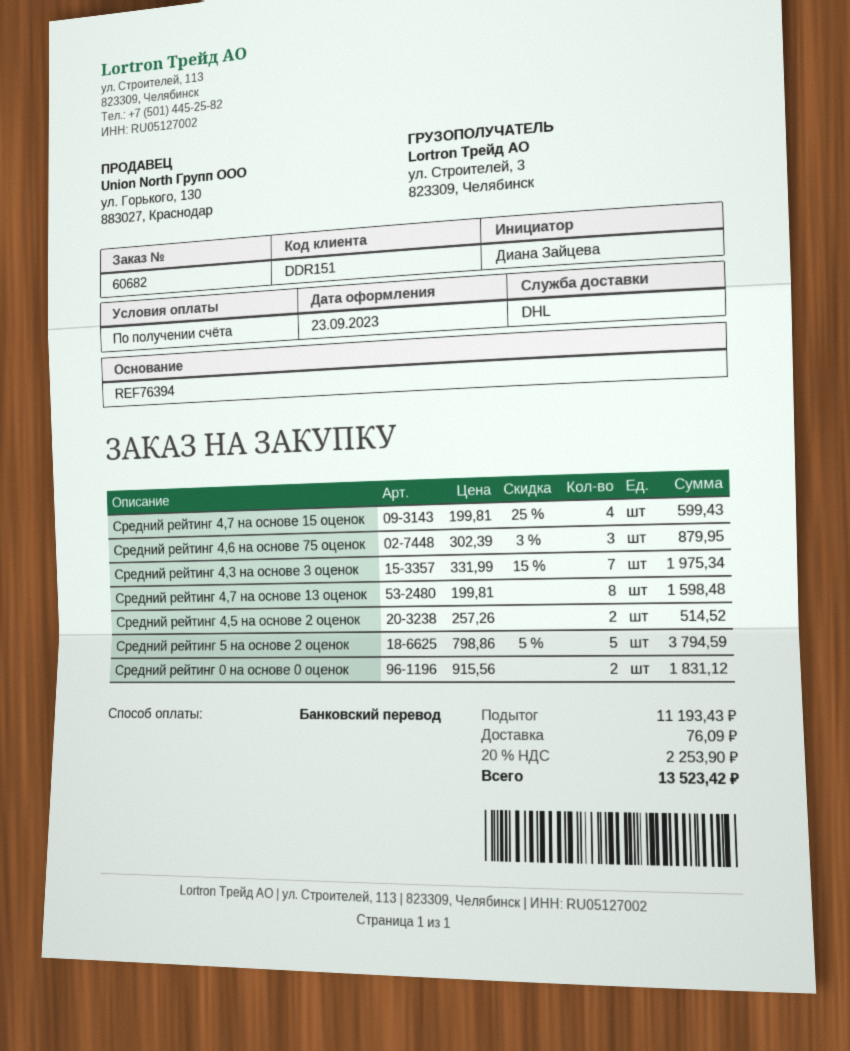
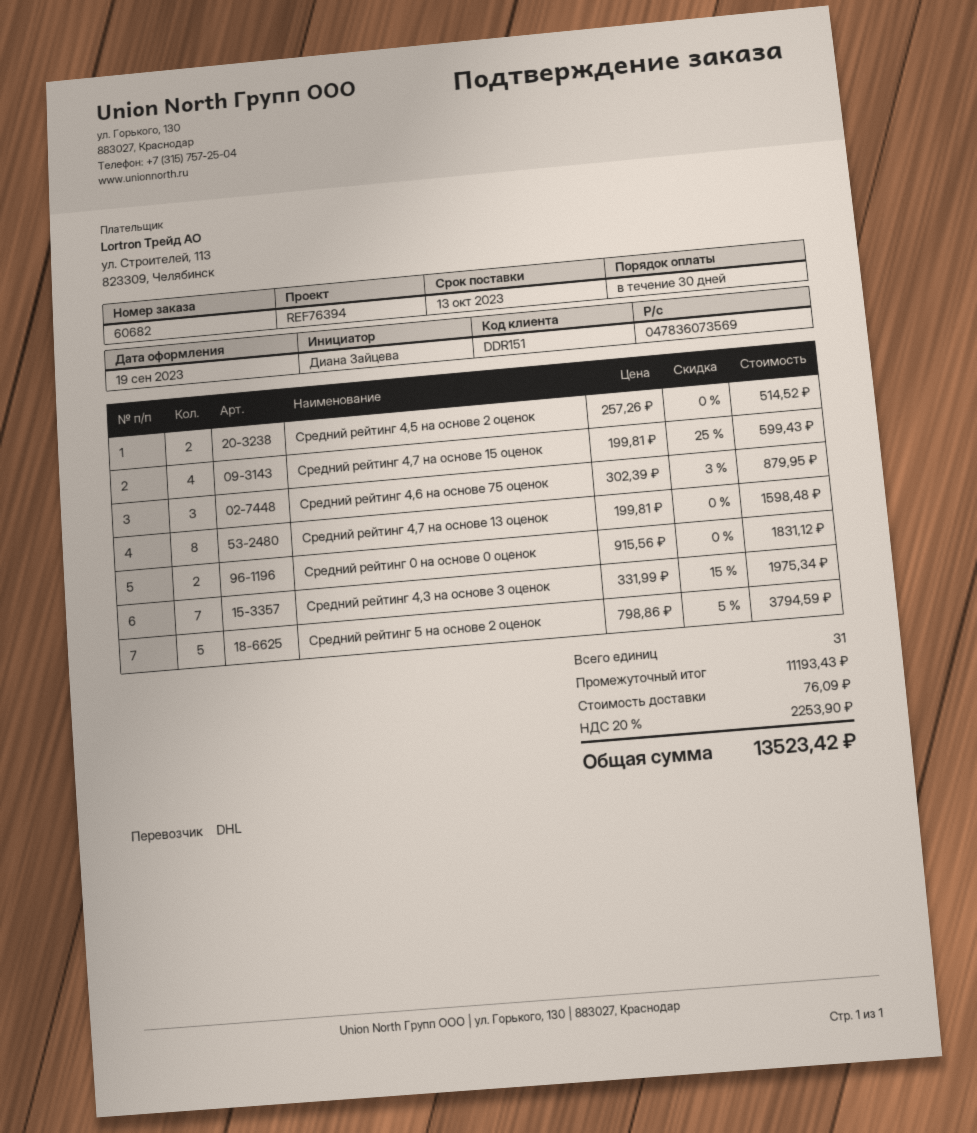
order date: 2023-09-23 -> 2023-09-19
payment terms: on receipt -> 30 days

